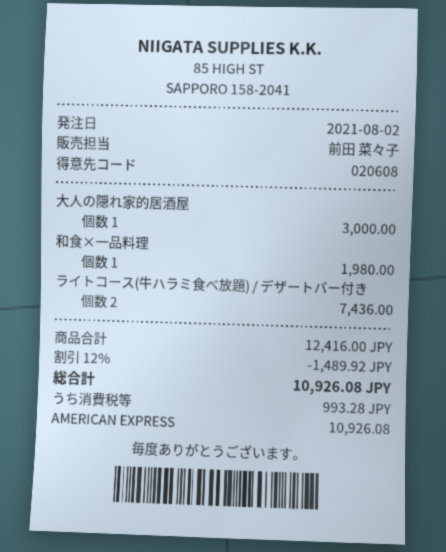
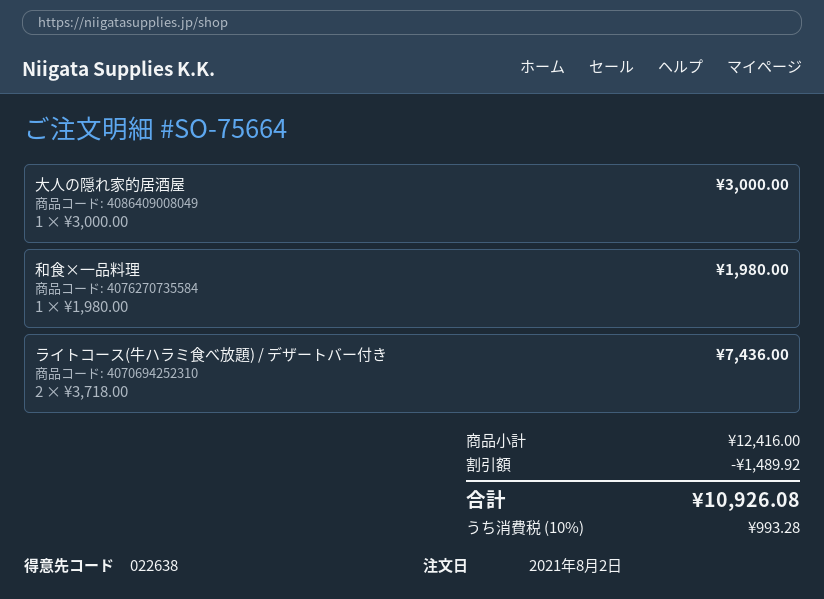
customer number: 020608 -> 022638

